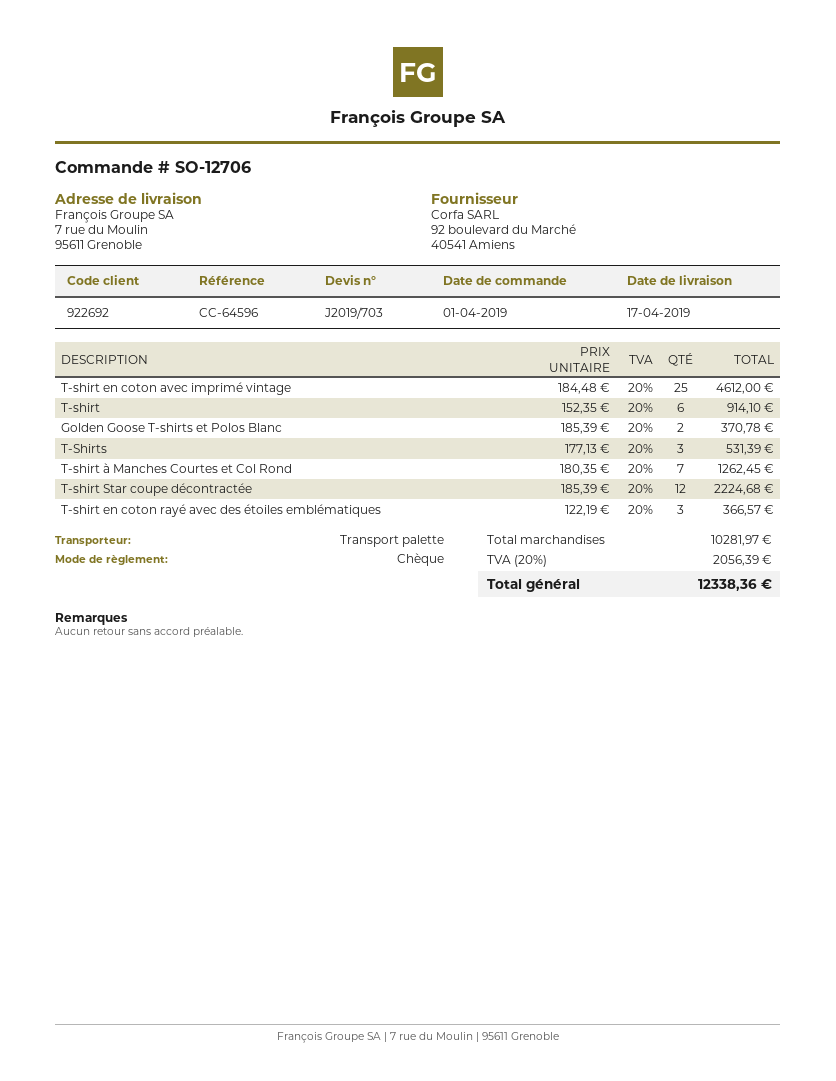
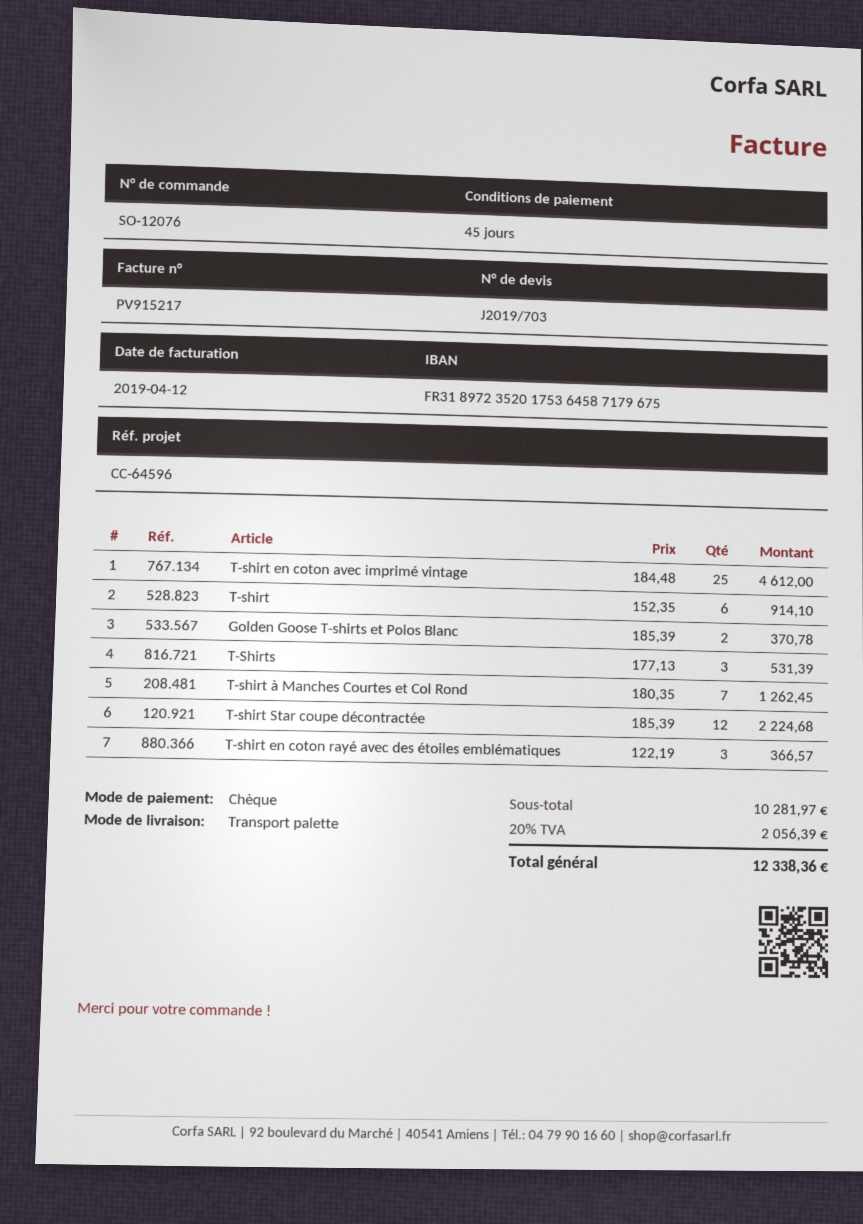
order number: SO-12706 -> SO-12076

